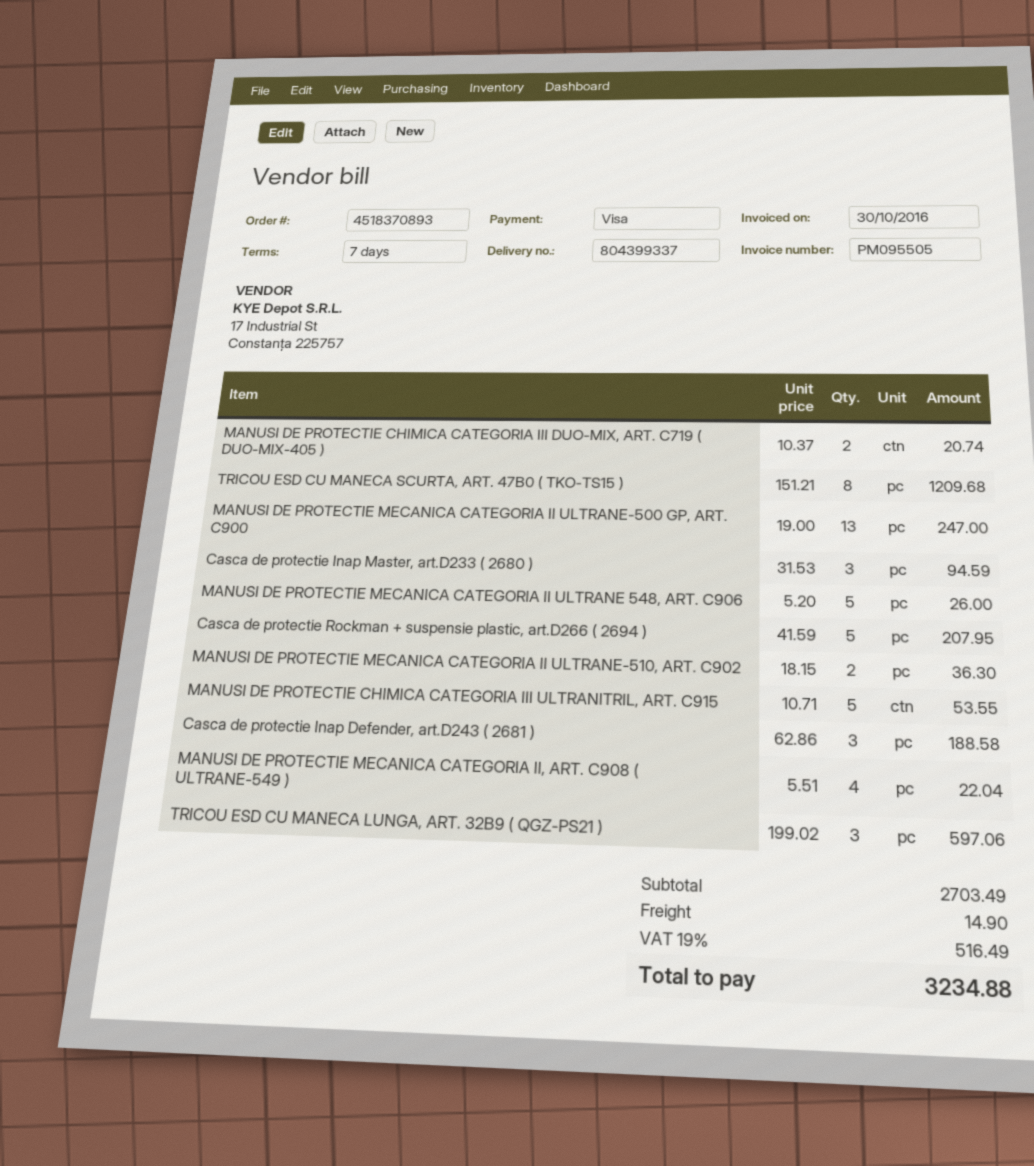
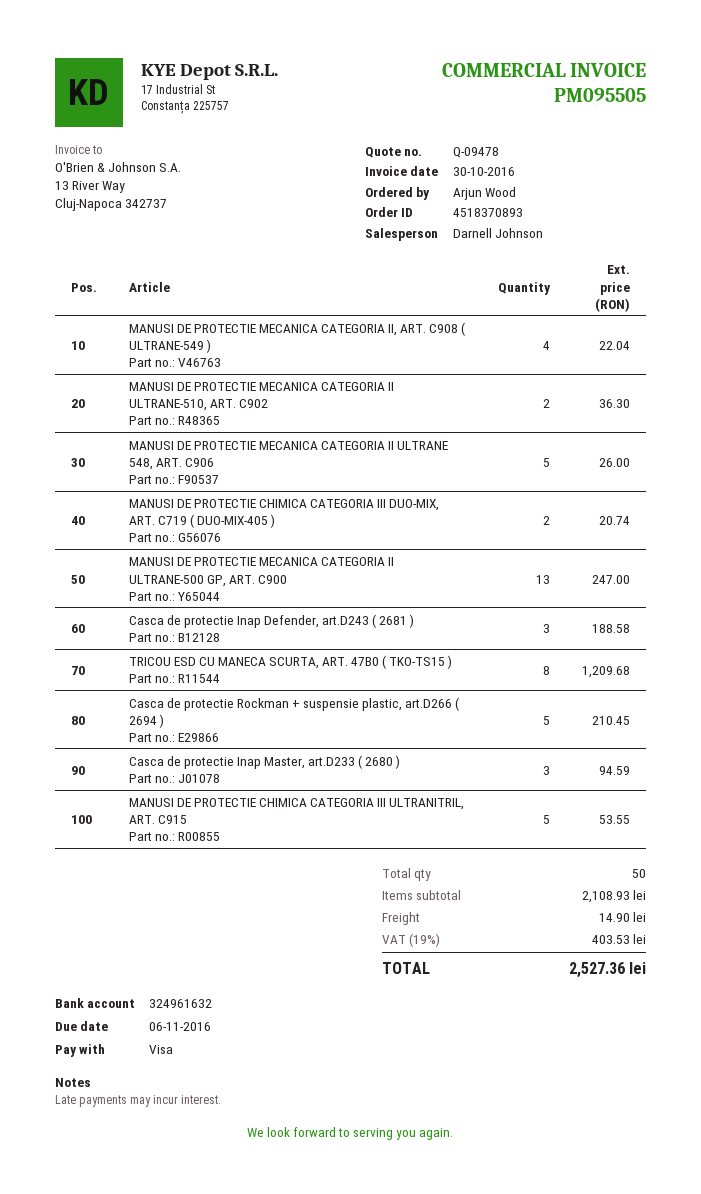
Casca de protectie Rockman + suspensie plastic, art.D266 ( 2694 ): 5 for 207.95 -> 5 for 210.45
TRICOU ESD CU MANECA LUNGA, ART. 32B9 ( QGZ-PS21 ): 3 for 597.06 -> none
subtotal: 2703.49 -> 2108.93
tax: 19% = 516.49 -> 19% = 403.53
total: 3234.88 -> 2527.36

